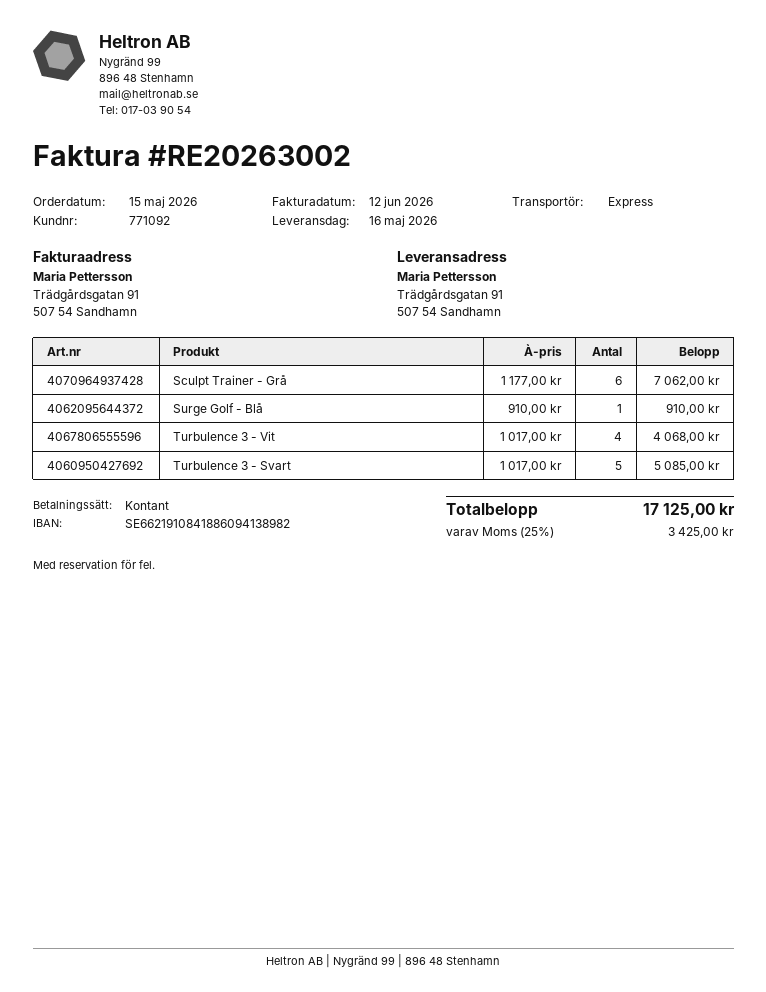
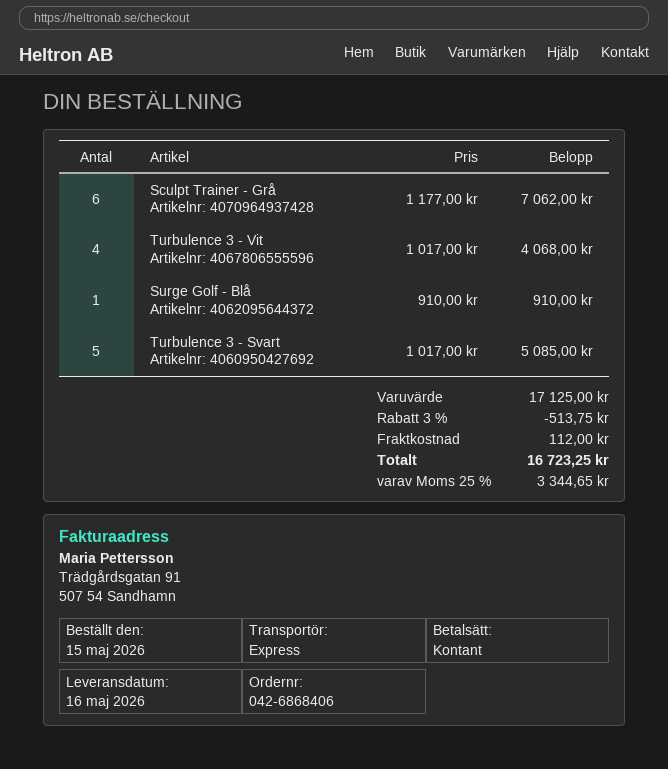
discount: none -> 3% = 513.75
shipping: none -> 112.00
tax: 25% = 3425.00 -> 25% = 3344.65
total: 17125.00 -> 16723.25

